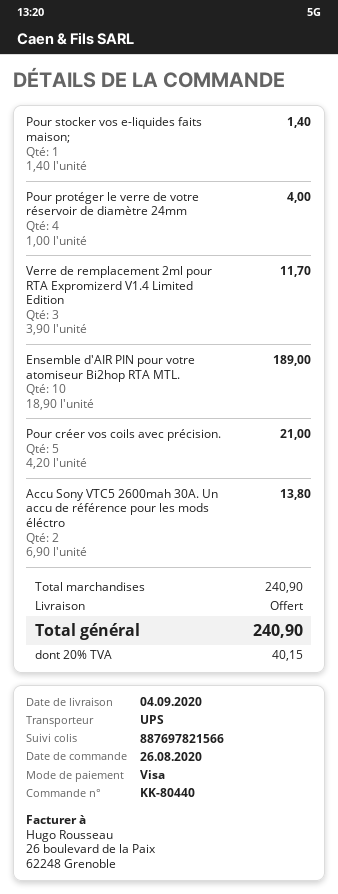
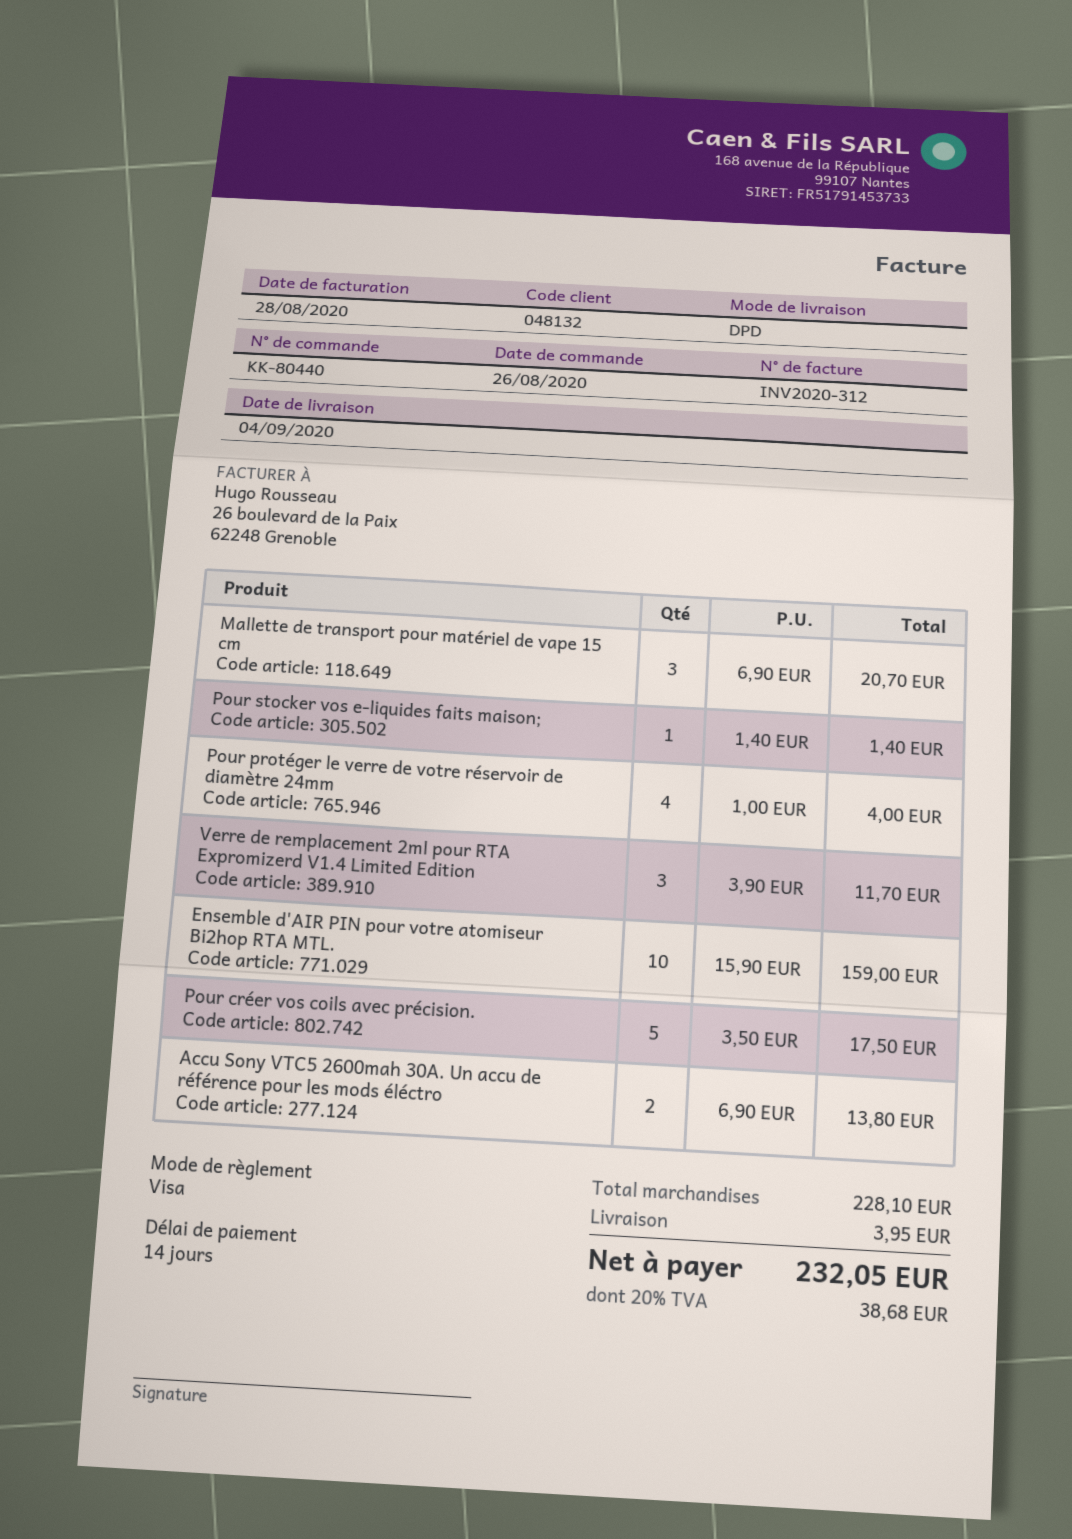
shipping method: UPS -> DPD
Ensemble d'AIR PIN pour votre atomiseur Bi2hop RTA MTL.: 10 x 18.90 = 189.00 -> 10 x 15.90 = 159.00
Pour créer vos coils avec précision.: 5 x 4.20 = 21.00 -> 5 x 3.50 = 17.50
Mallette de transport pour matériel de vape 15 cm: none -> 3 x 6.90 = 20.70
subtotal: 240.90 -> 228.10
shipping: 0.00 -> 3.95
tax: 20% = 40.15 -> 20% = 38.68
total: 240.90 -> 232.05

